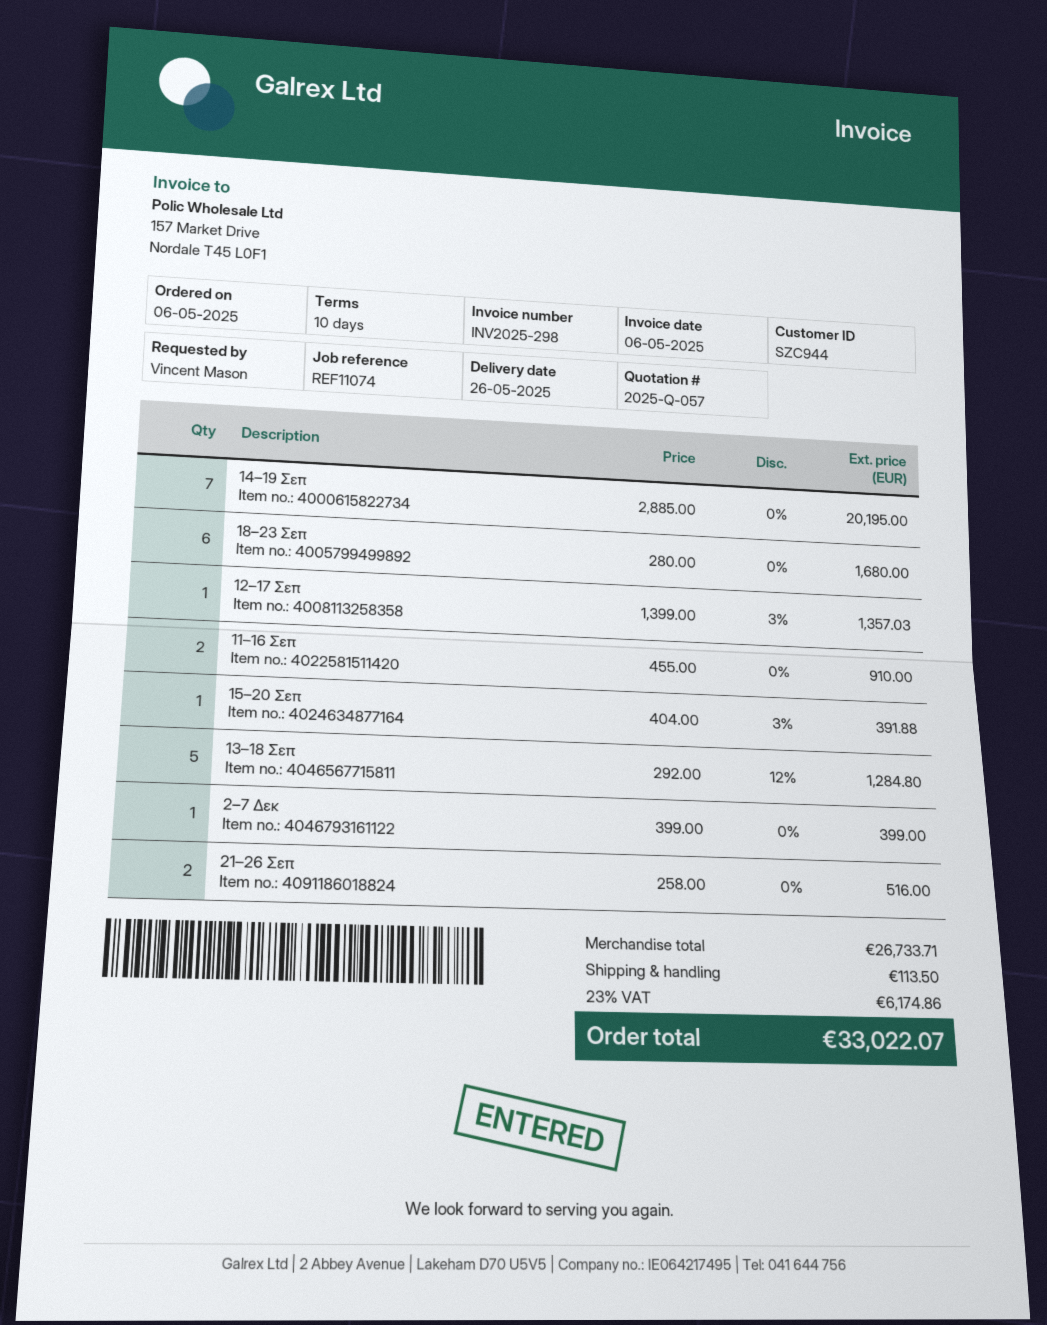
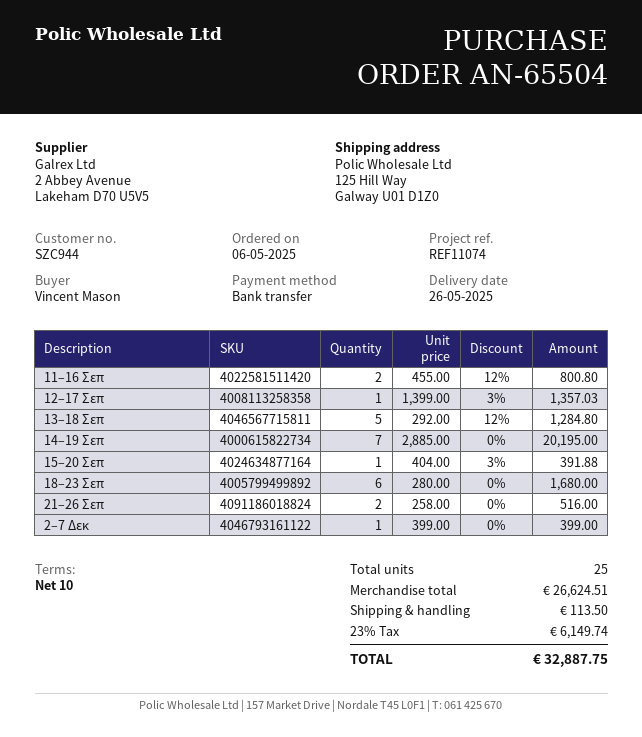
11–16 Σεπ: 2 x 455.00 = 910.00 -> 2 x 455.00 - 12% = 800.80
subtotal: 26733.71 -> 26624.51
tax: 23% = 6174.86 -> 23% = 6149.74
total: 33022.07 -> 32887.75

